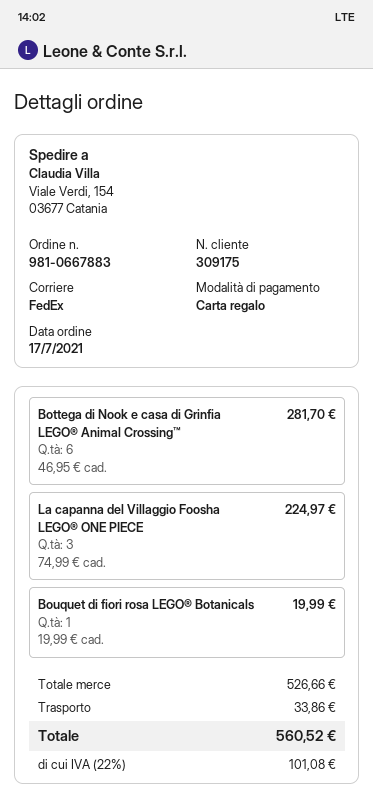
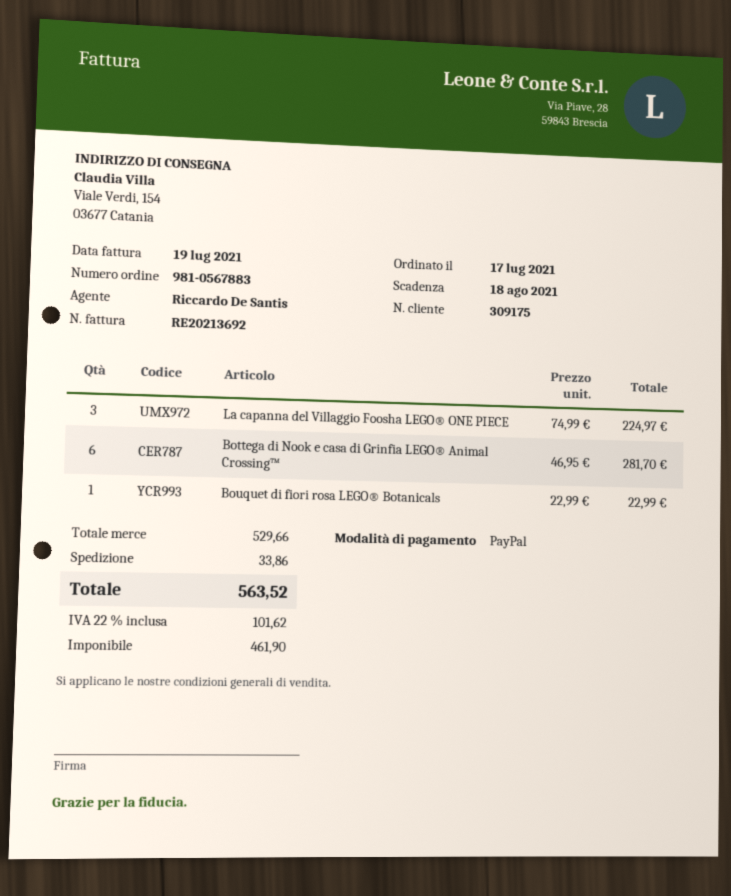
order number: 981-0667883 -> 981-0567883
payment method: gift card -> PayPal
Bouquet di fiori rosa LEGO® Botanicals: 1 x 19.99 = 19.99 -> 1 x 22.99 = 22.99
subtotal: 526.66 -> 529.66
tax: 22% = 101.08 -> 22% = 101.62
total: 560.52 -> 563.52

